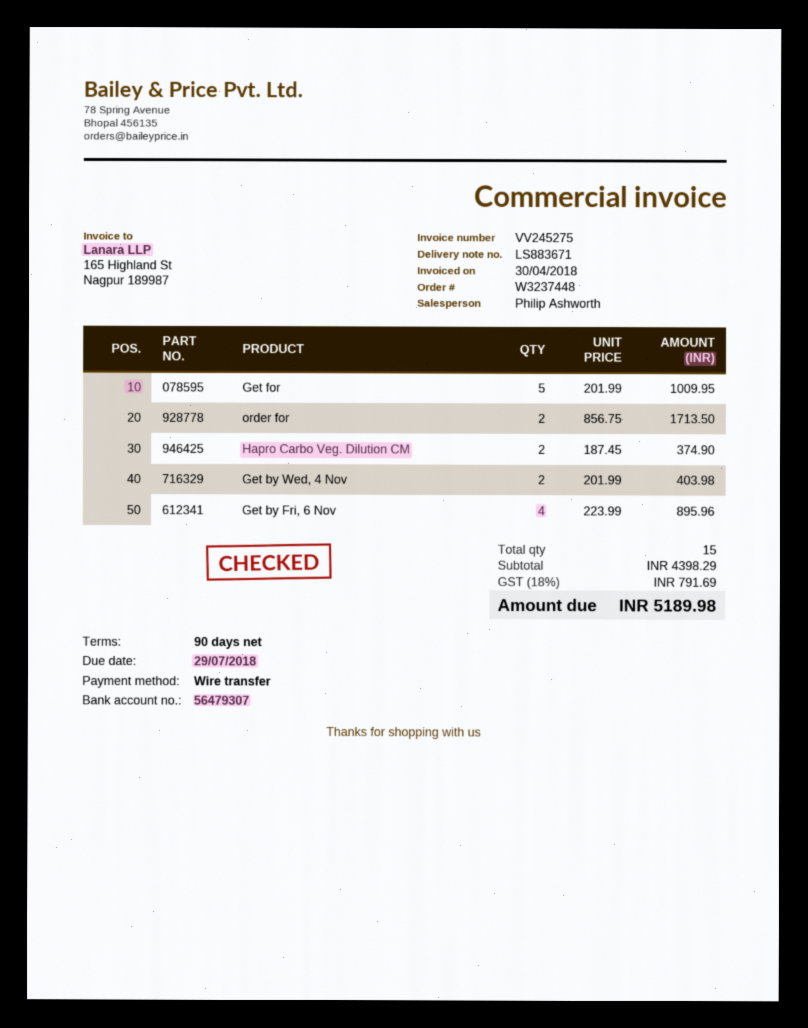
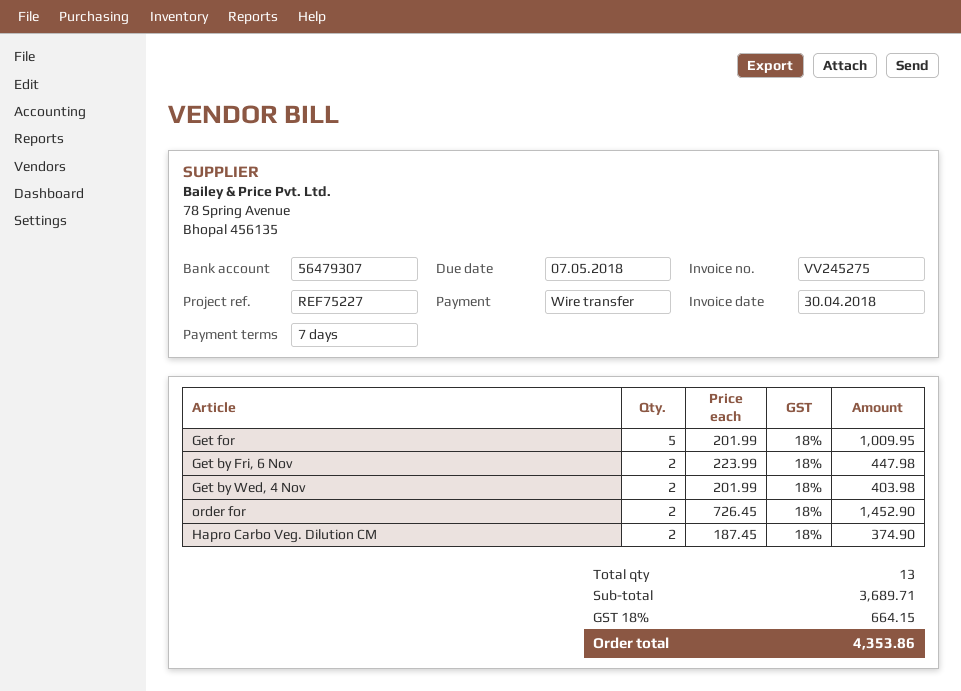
payment terms: 90 days -> 7 days
due date: 2018-07-29 -> 2018-05-07
order for: 2 x 856.75 = 1713.50 -> 2 x 726.45 = 1452.90
Get by Fri, 6 Nov: 4 x 223.99 = 895.96 -> 2 x 223.99 = 447.98
total quantity: 15 -> 13
subtotal: 4398.29 -> 3689.71
tax: 18% = 791.69 -> 18% = 664.15
total: 5189.98 -> 4353.86

